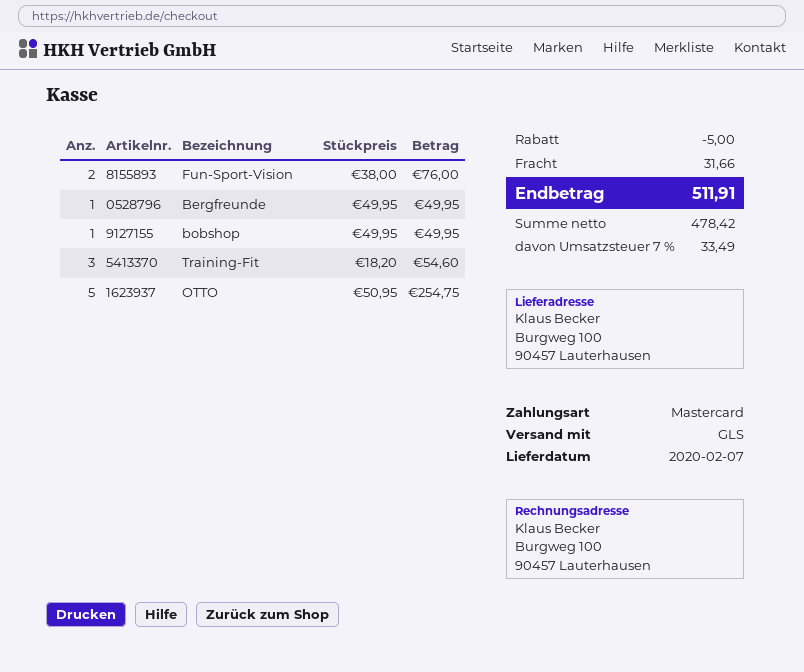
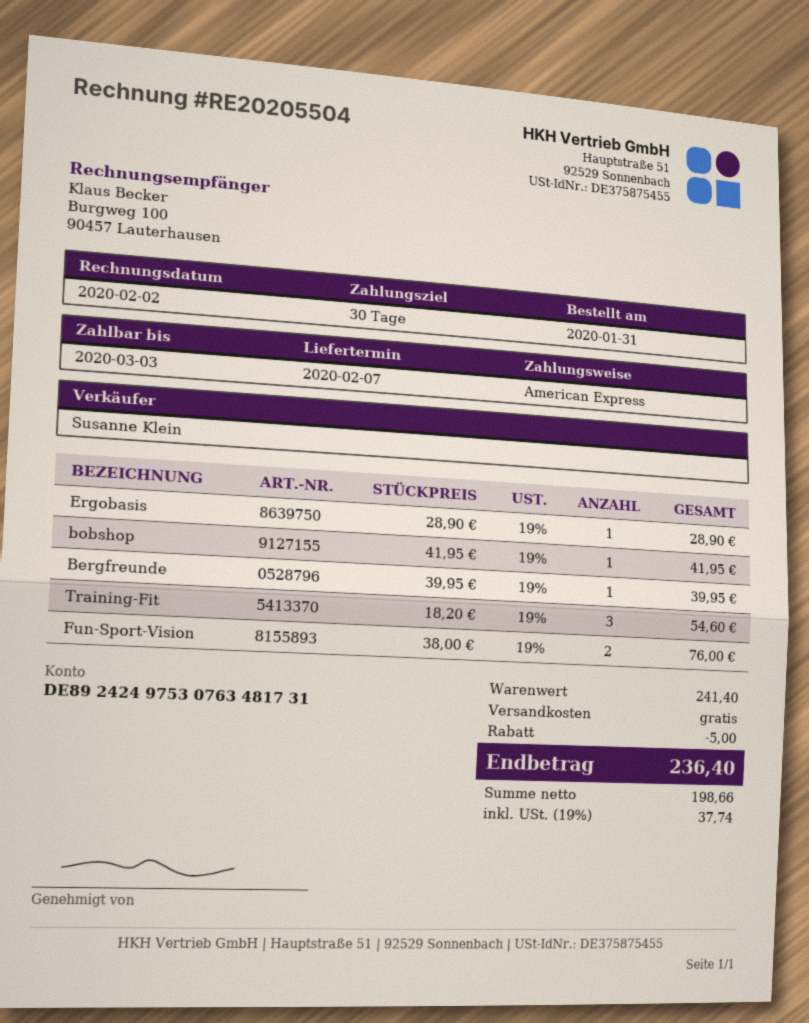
payment method: Mastercard -> American Express
Bergfreunde: 1 x 49.95 = 49.95 -> 1 x 39.95 = 39.95
bobshop: 1 x 49.95 = 49.95 -> 1 x 41.95 = 41.95
OTTO: 5 x 50.95 = 254.75 -> none
Ergobasis: none -> 1 x 28.90 = 28.90
shipping: 31.66 -> 0.00
net: 478.42 -> 198.66
tax: 7% = 33.49 -> 19% = 37.74
total: 511.91 -> 236.40

